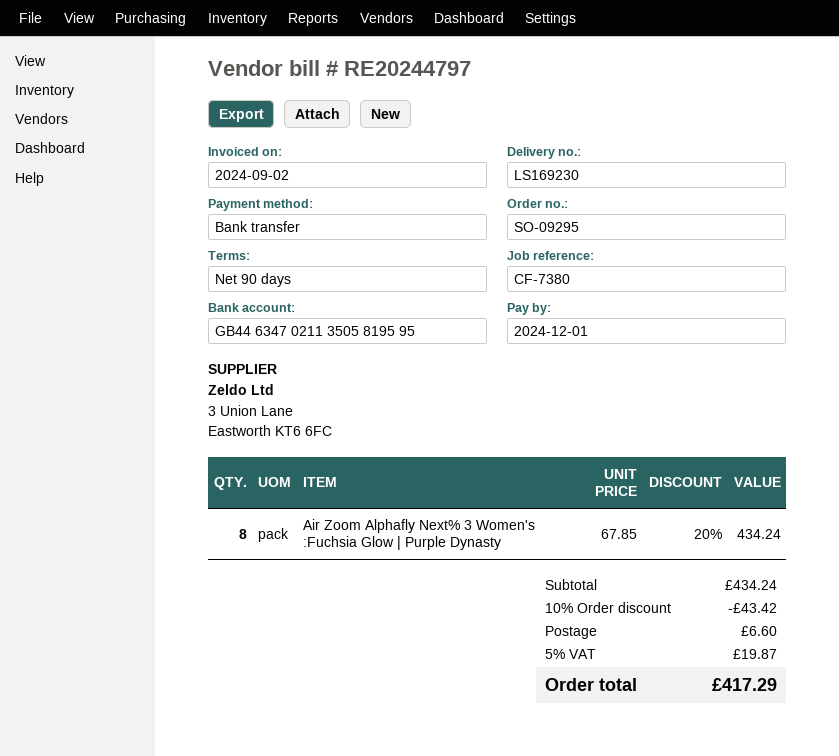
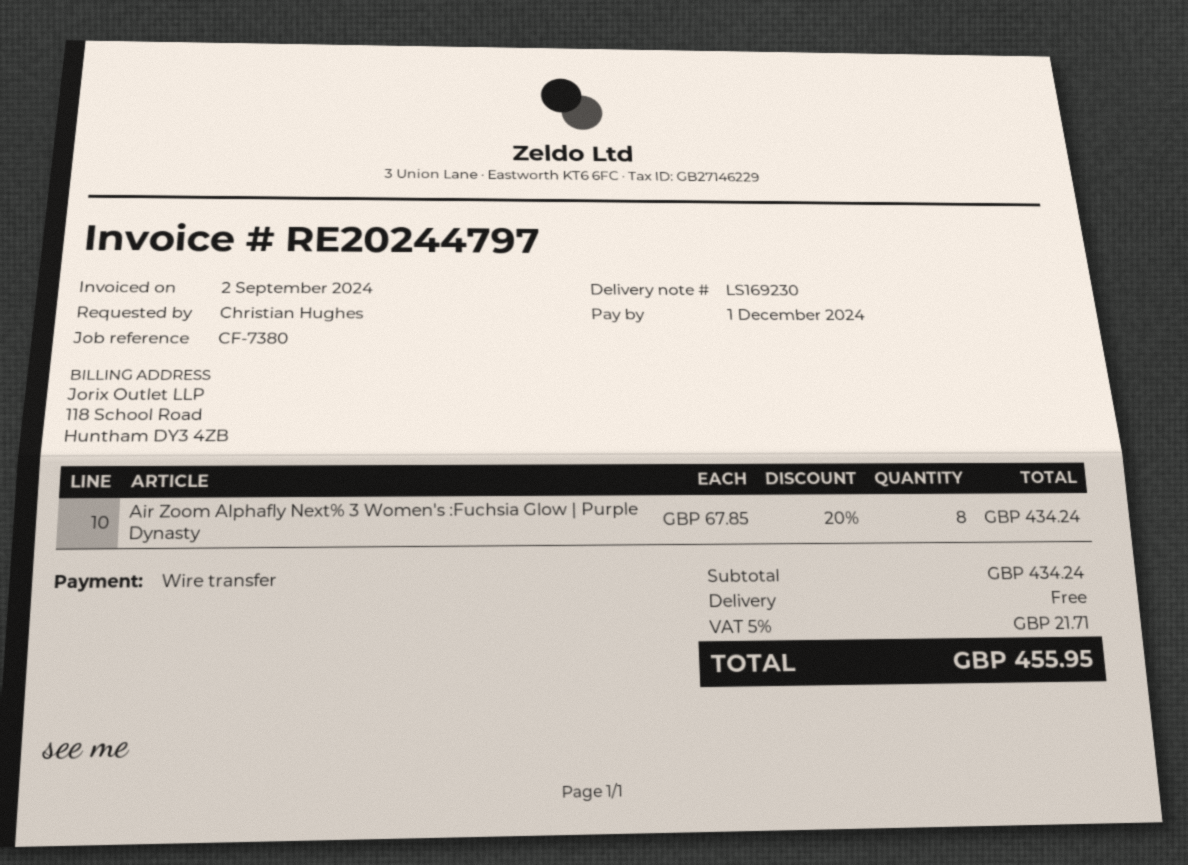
discount: 10% = 43.42 -> none
shipping: 6.60 -> 0.00
tax: 5% = 19.87 -> 5% = 21.71
total: 417.29 -> 455.95

